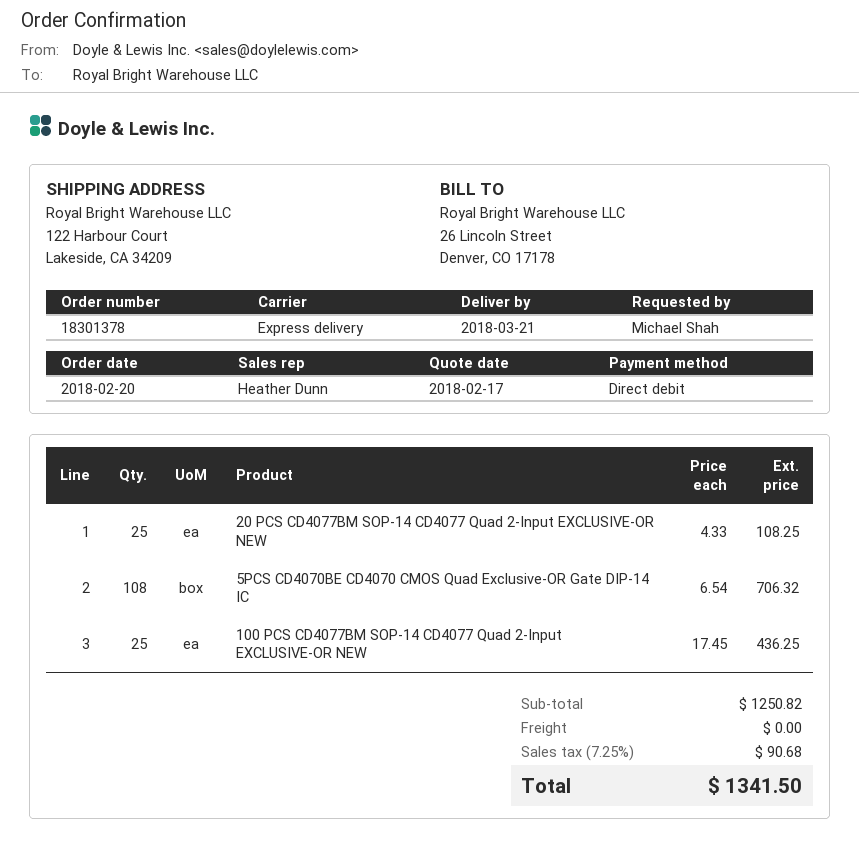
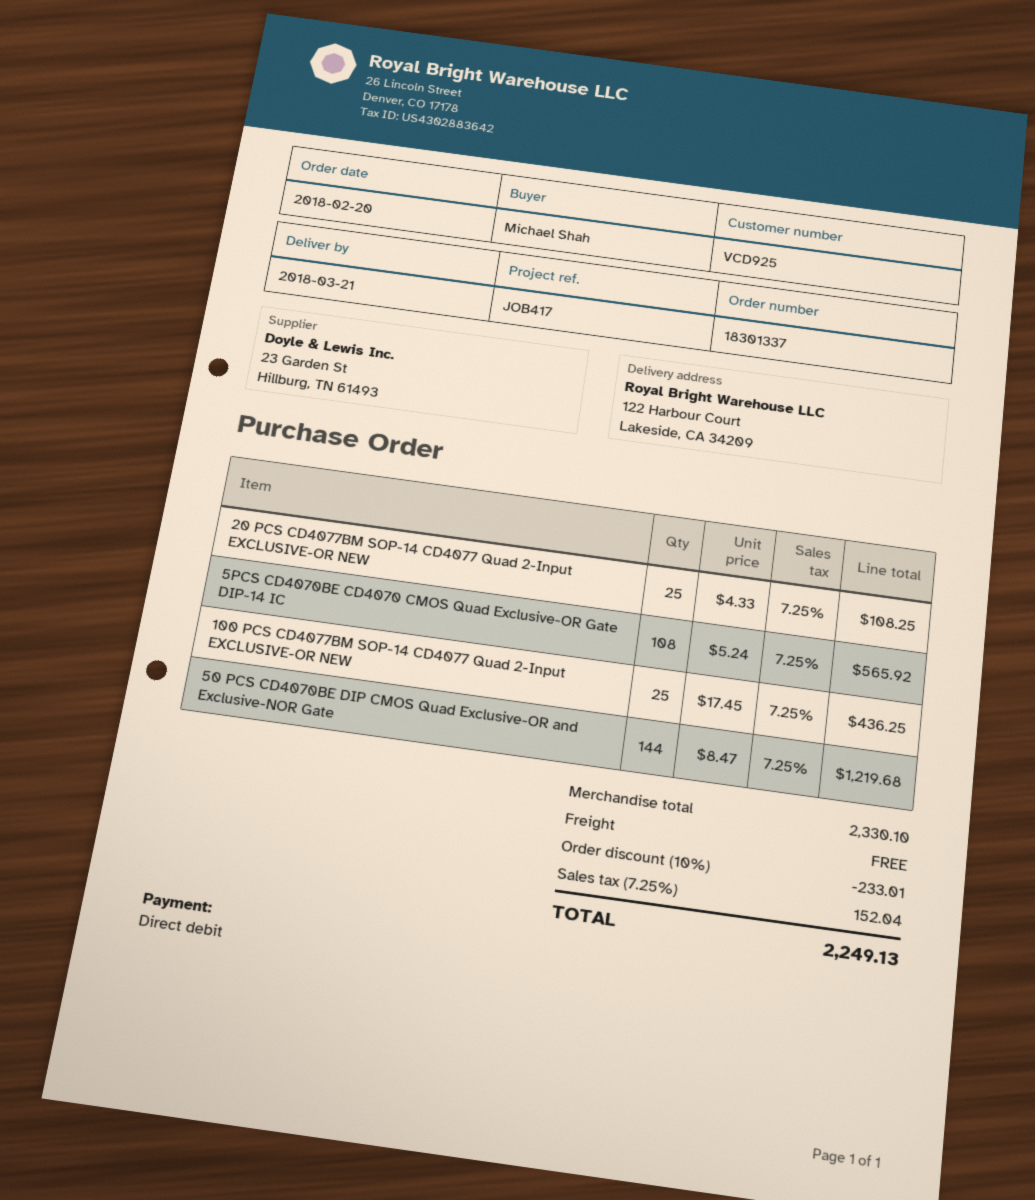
order number: 18301378 -> 18301337
5PCS CD4070BE CD4070 CMOS Quad Exclusive-OR Gate DIP-14 IC: 108 x 6.54 = 706.32 -> 108 x 5.24 = 565.92
50 PCS CD4070BE DIP CMOS Quad Exclusive-OR and Exclusive-NOR Gate: none -> 144 x 8.47 = 1219.68
subtotal: 1250.82 -> 2330.10
discount: none -> 10% = 233.01
tax: 7.25% = 90.68 -> 7.25% = 152.04
total: 1341.50 -> 2249.13

